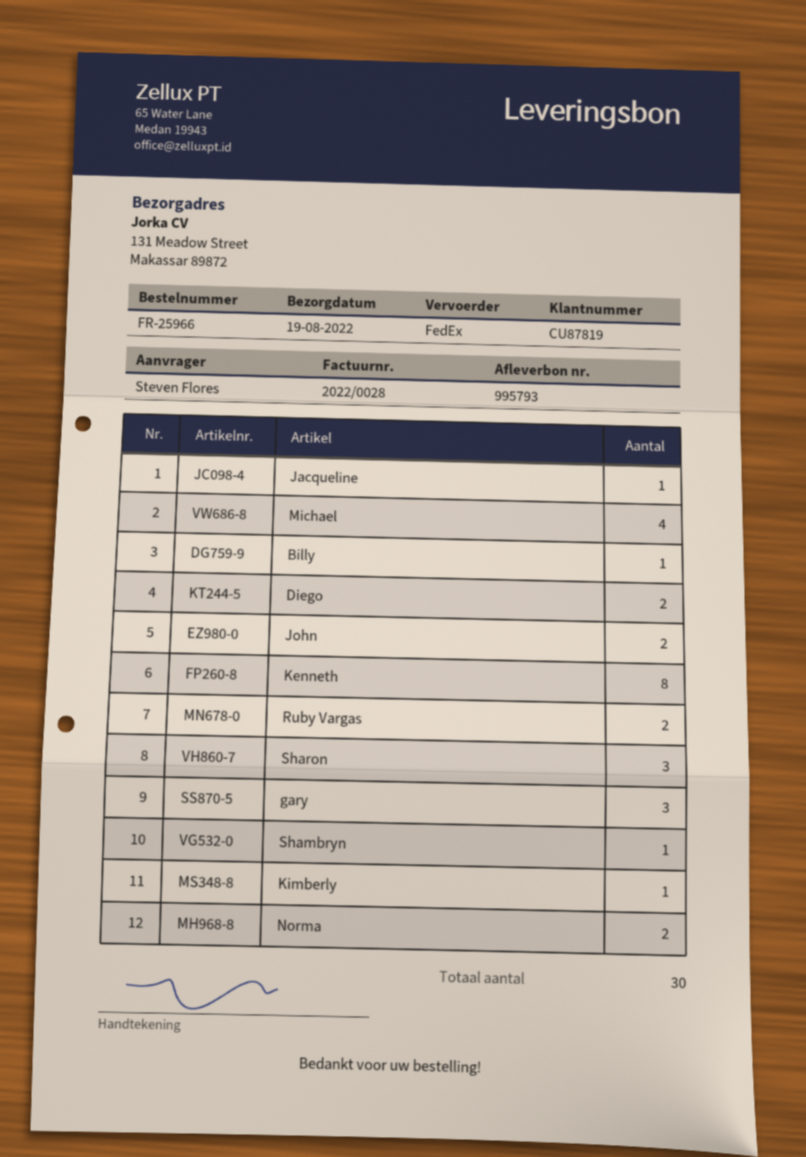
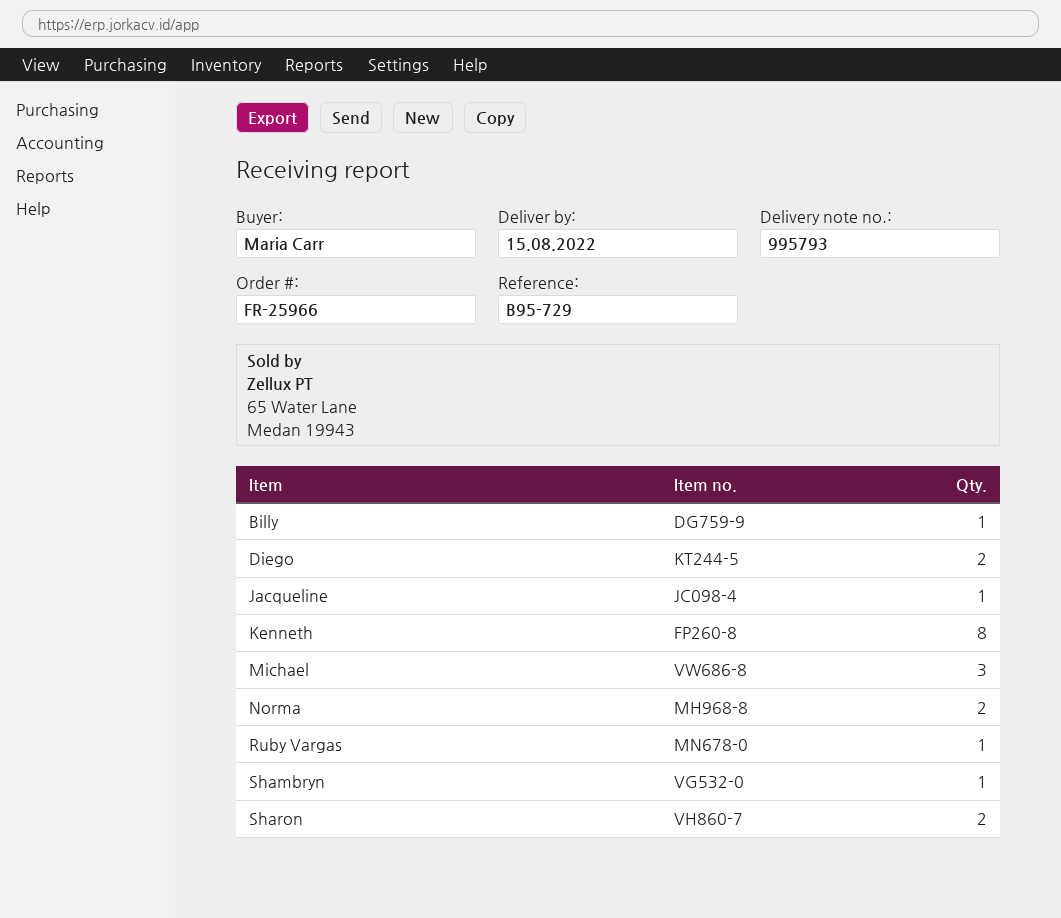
delivery date: 2022-08-19 -> 2022-08-15
ordered by: Steven Flores -> Maria Carr
Michael: 4 -> 3
John: 2 -> none
Ruby Vargas: 2 -> 1
Sharon: 3 -> 2
gary: 3 -> none
Kimberly: 1 -> none

